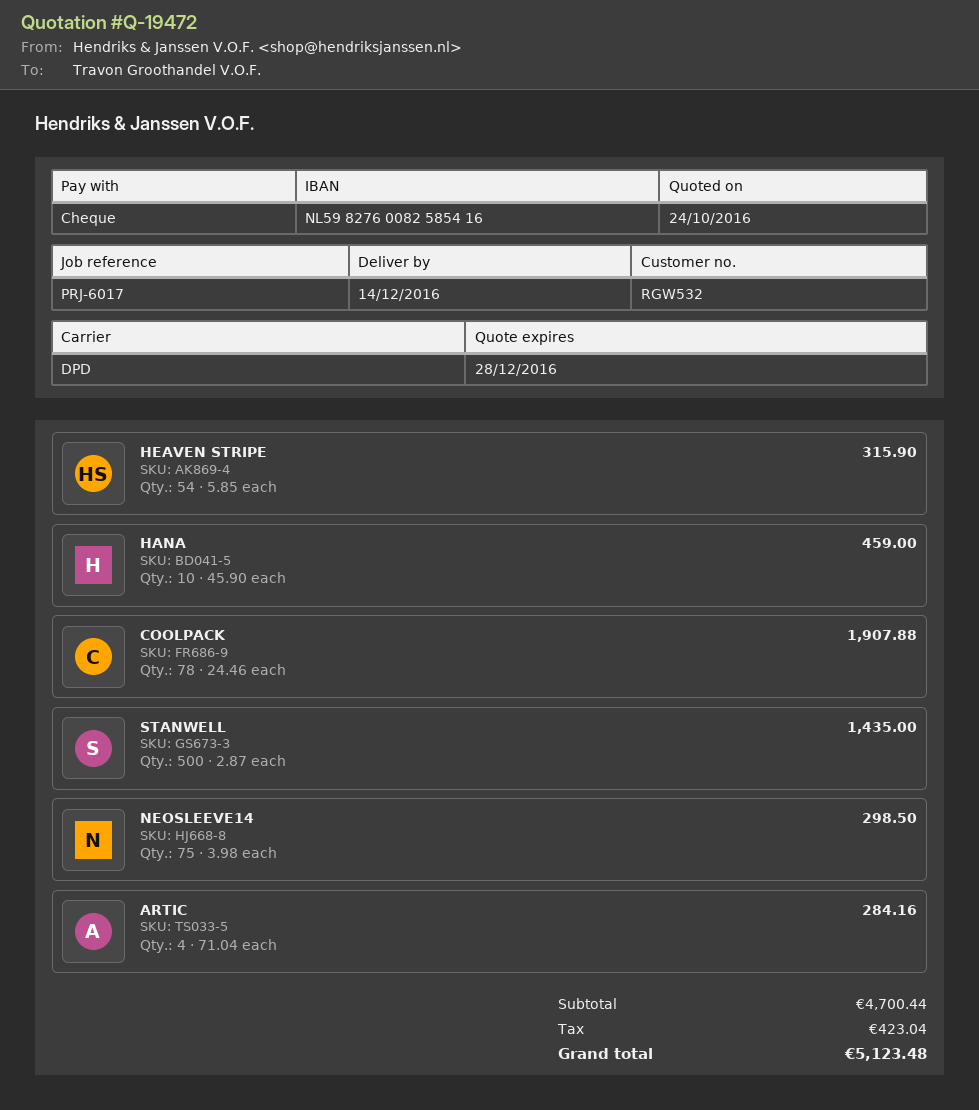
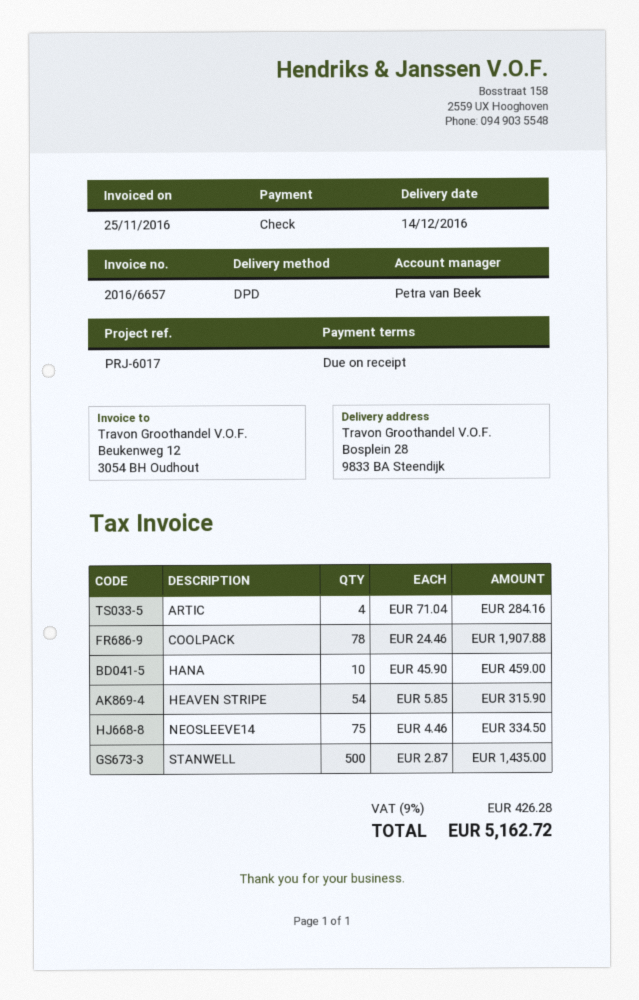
NEOSLEEVE14: 75 x 3.98 = 298.50 -> 75 x 4.46 = 334.50
tax: 423.04 -> 426.28
total: 5123.48 -> 5162.72

